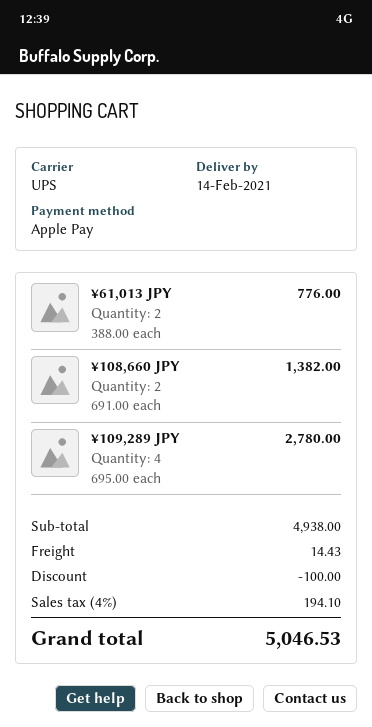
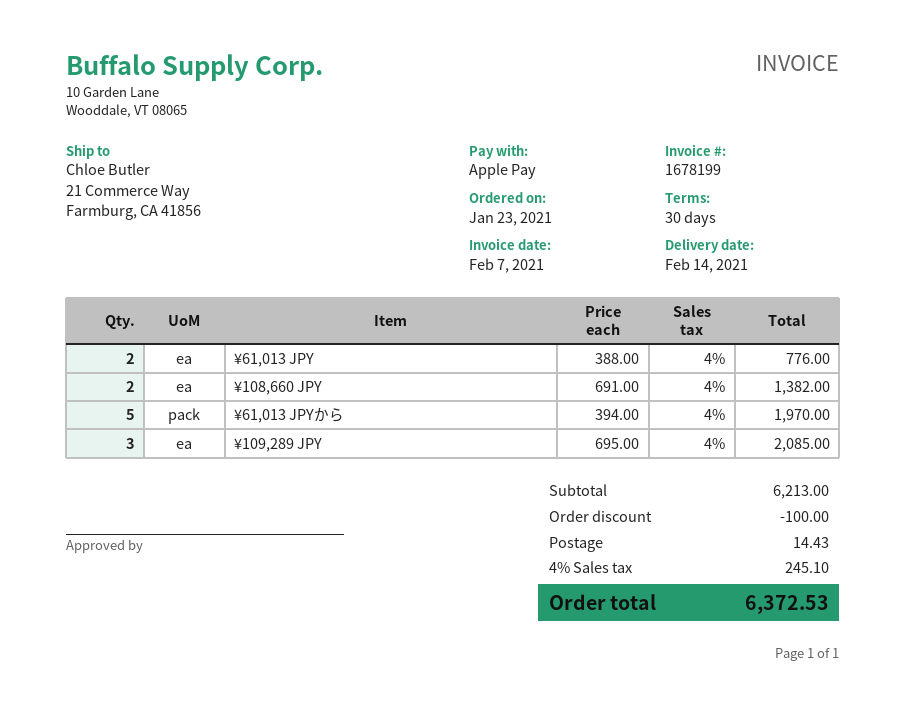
¥109,289 JPY: 4 x 695.00 = 2780.00 -> 3 x 695.00 = 2085.00
¥61,013 JPYから: none -> 5 x 394.00 = 1970.00
subtotal: 4938.00 -> 6213.00
tax: 4% = 194.10 -> 4% = 245.10
total: 5046.53 -> 6372.53

